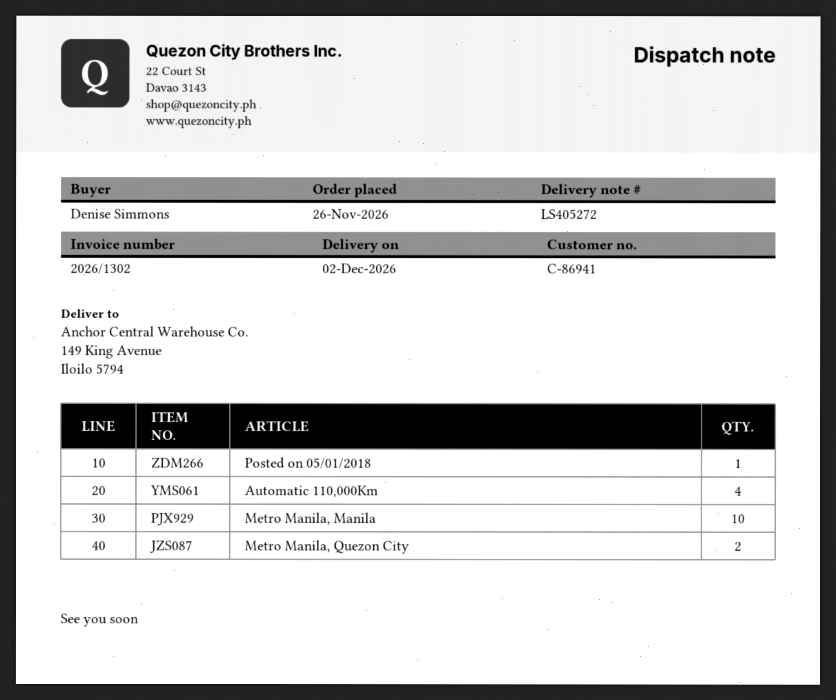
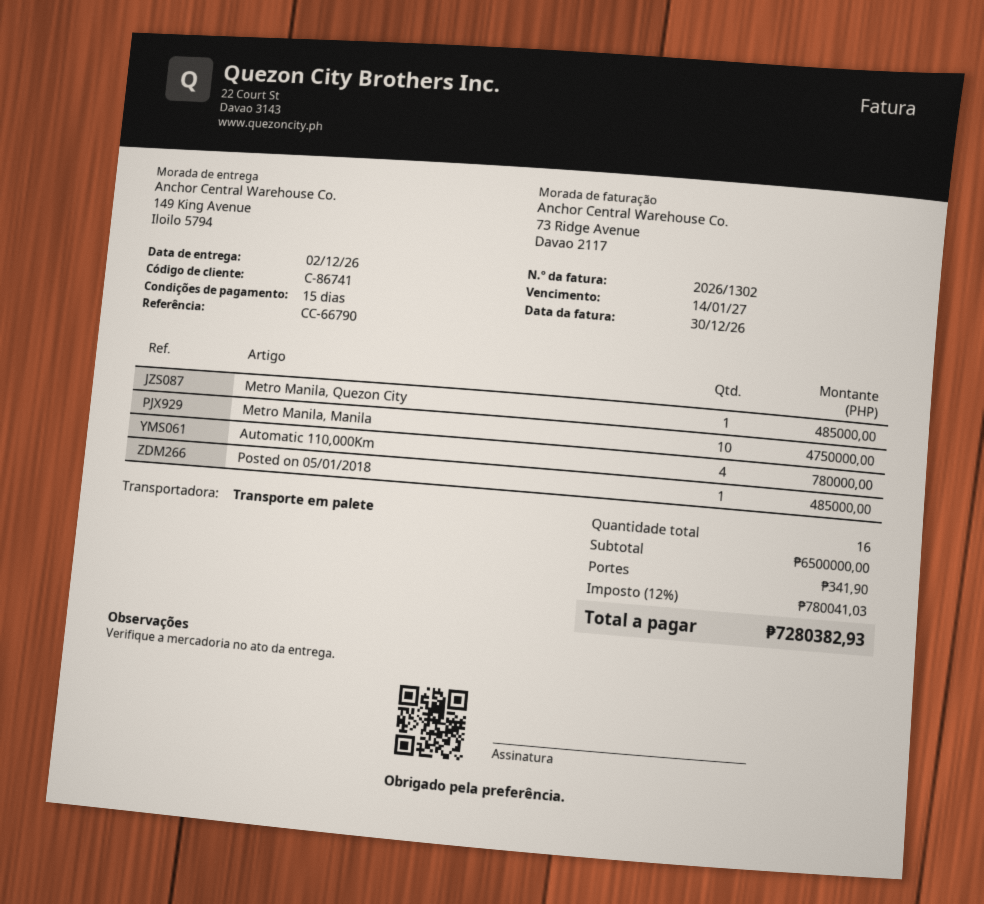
customer number: C-86941 -> C-86741
Metro Manila, Quezon City: 2 -> 1

